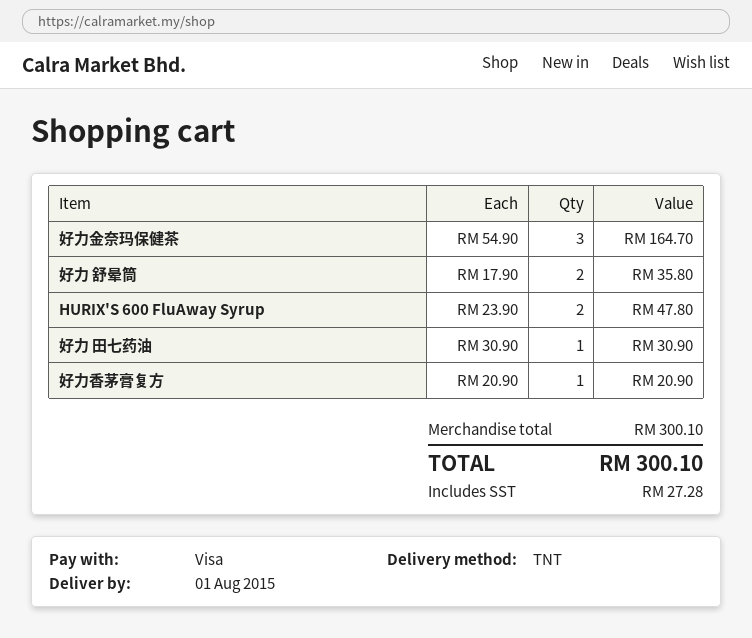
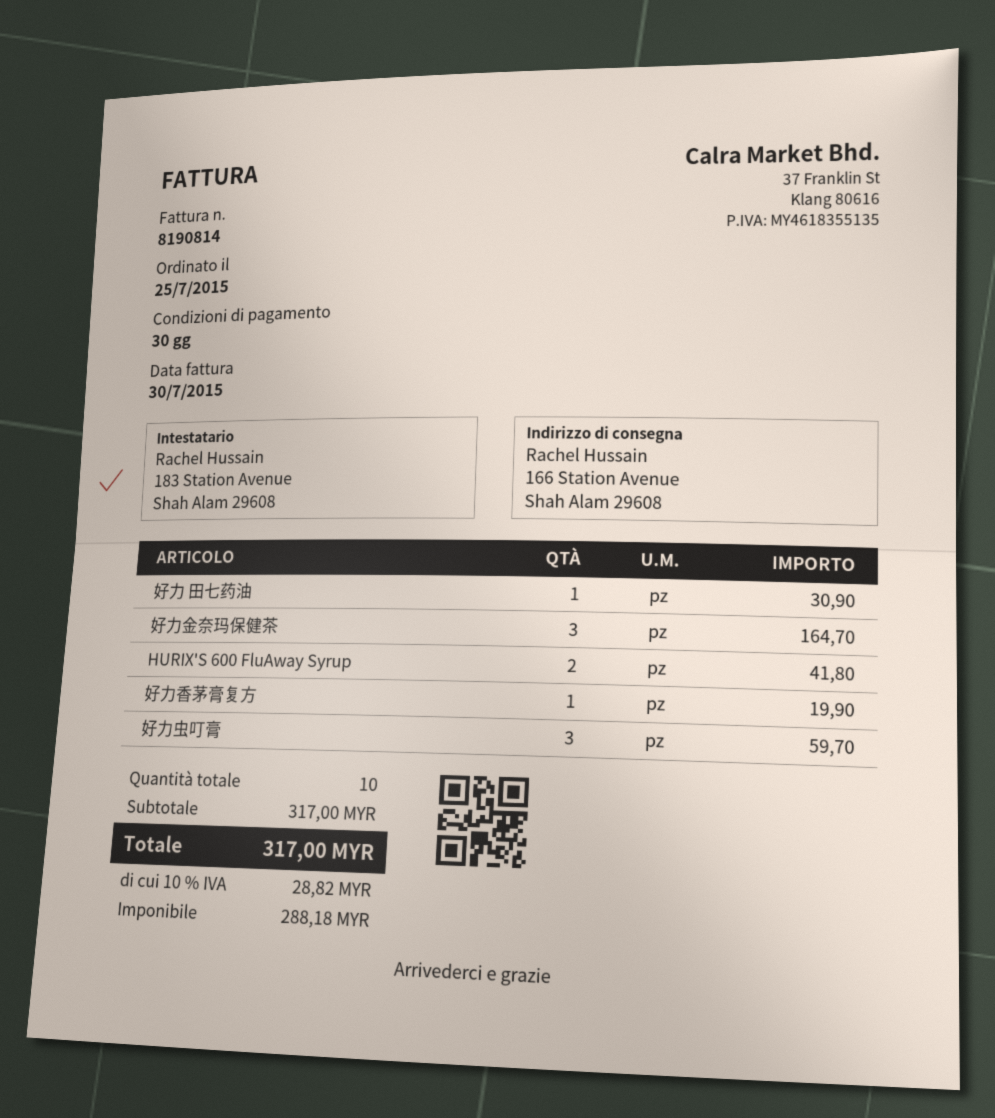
好力 舒晕筒: 2 for 35.80 -> none
HURIX'S 600 FluAway Syrup: 2 for 47.80 -> 2 for 41.80
好力香茅膏复方: 1 for 20.90 -> 1 for 19.90
好力虫叮膏: none -> 3 for 59.70
subtotal: 300.10 -> 317.00
tax: 27.28 -> 28.82
total: 300.10 -> 317.00

